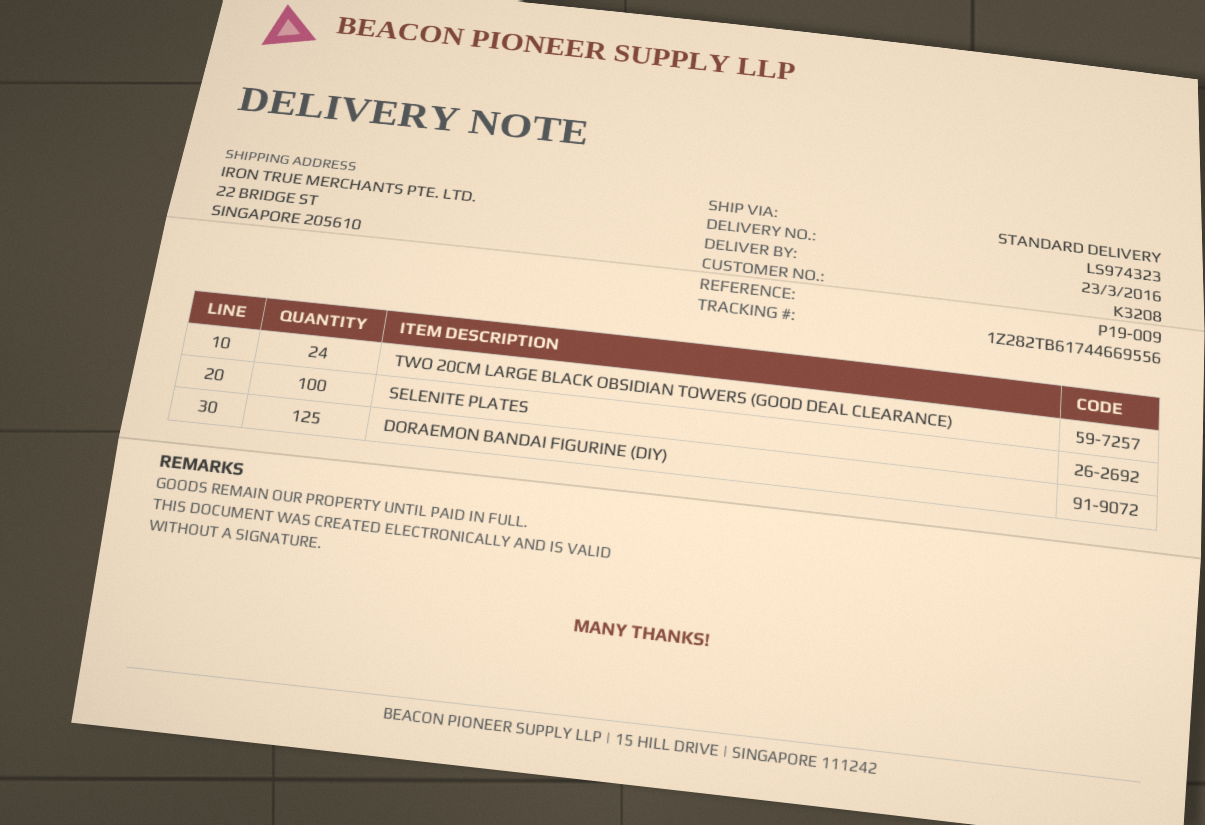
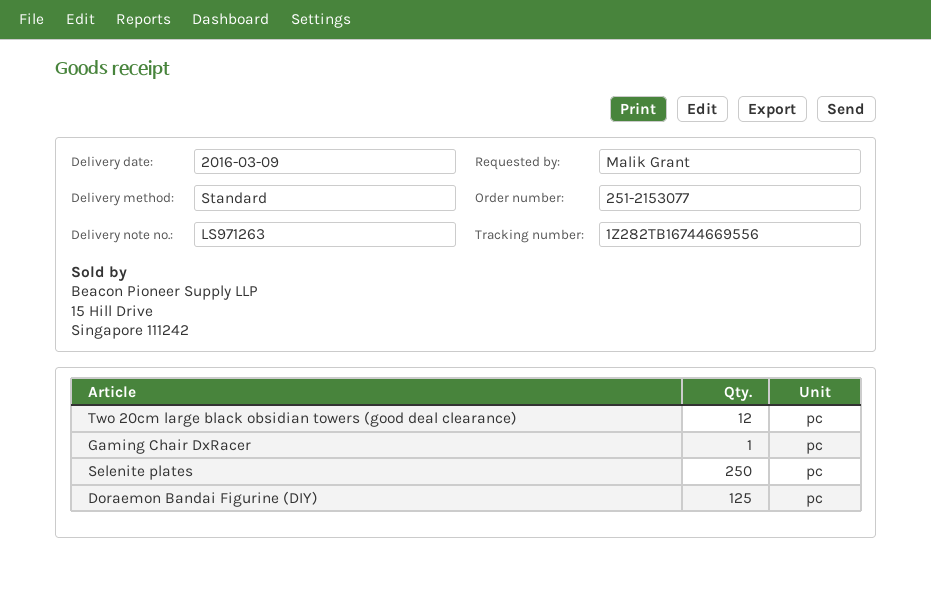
delivery note number: LS974323 -> LS971263
delivery date: 2016-03-23 -> 2016-03-09
tracking number: 1Z282TB61744669556 -> 1Z282TB16744669556
TWO 20CM LARGE BLACK OBSIDIAN TOWERS (GOOD DEAL CLEARANCE): 24 -> 12
SELENITE PLATES: 100 -> 250
Gaming Chair DxRacer: none -> 1

